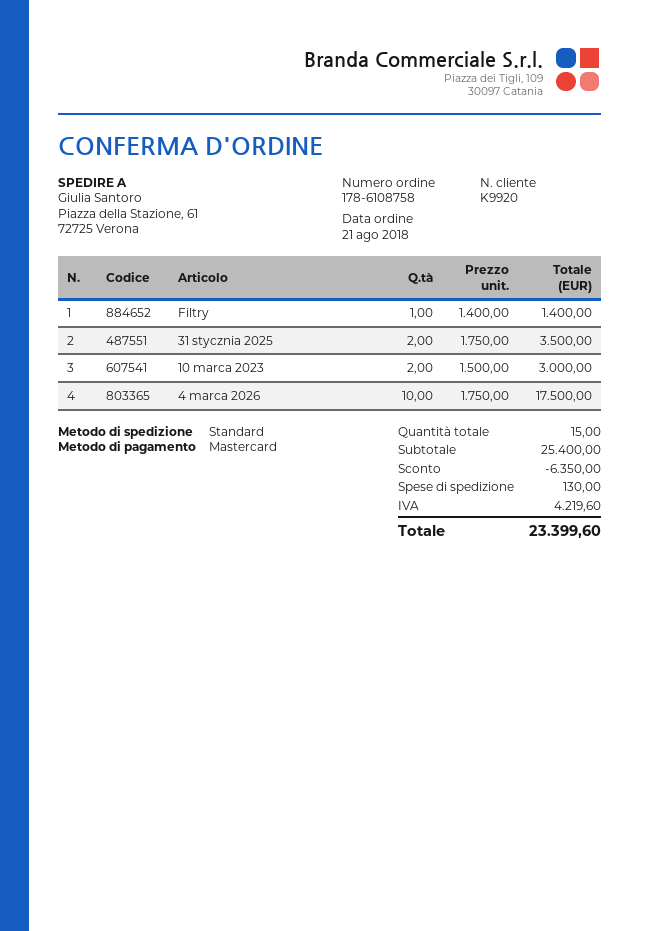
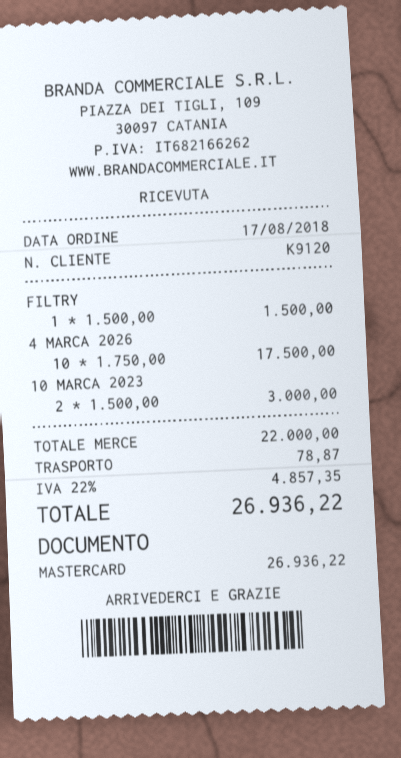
order date: 2018-08-21 -> 2018-08-17
customer number: K9920 -> K9120
Filtry: 1 x 1400.00 = 1400.00 -> 1 x 1500.00 = 1500.00
31 stycznia 2025: 2 x 1750.00 = 3500.00 -> none
subtotal: 25400.00 -> 22000.00
discount: 6350.00 -> none
shipping: 130.00 -> 78.87
tax: 4219.60 -> 4857.35
total: 23399.60 -> 26936.22

